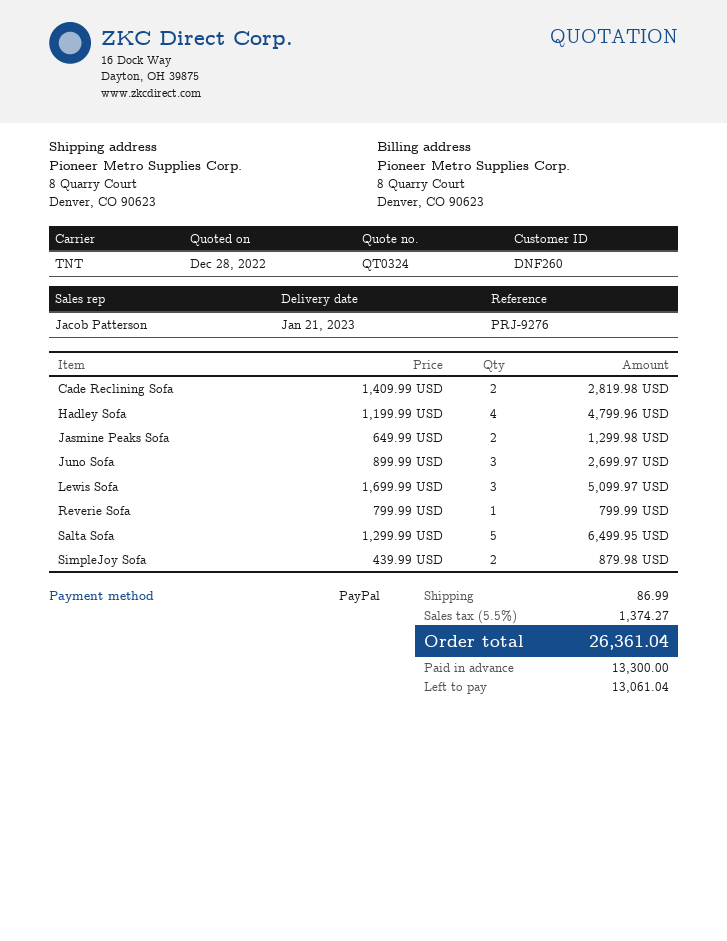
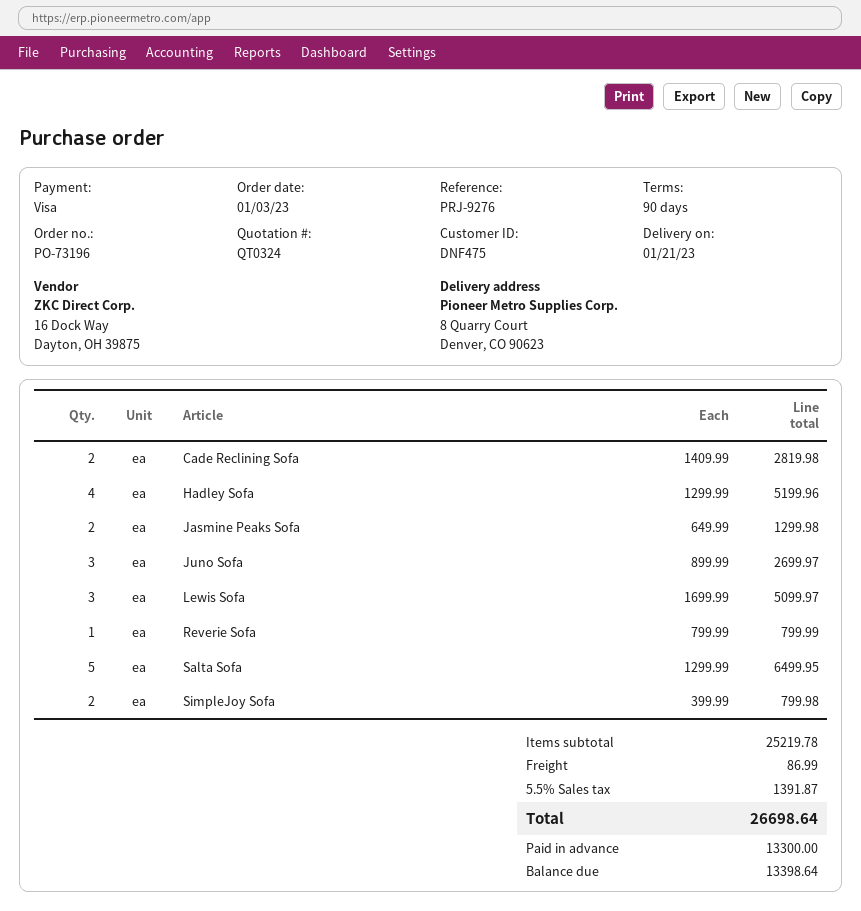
customer number: DNF260 -> DNF475
payment method: PayPal -> Visa
Hadley Sofa: 4 x 1199.99 = 4799.96 -> 4 x 1299.99 = 5199.96
SimpleJoy Sofa: 2 x 439.99 = 879.98 -> 2 x 399.99 = 799.98
tax: 5.5% = 1374.27 -> 5.5% = 1391.87
total: 26361.04 -> 26698.64
balance: 13061.04 -> 13398.64

